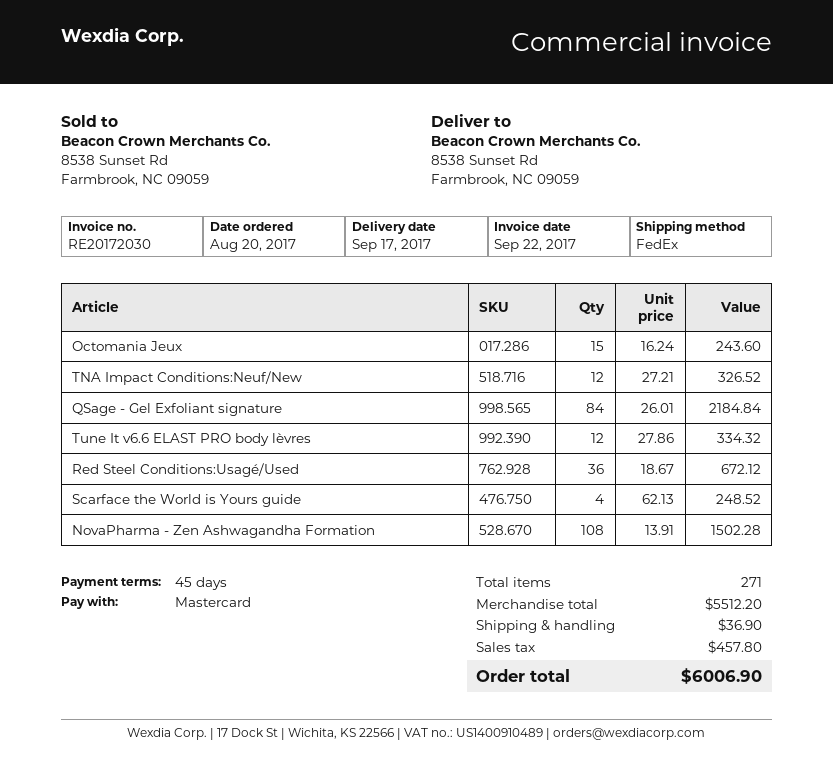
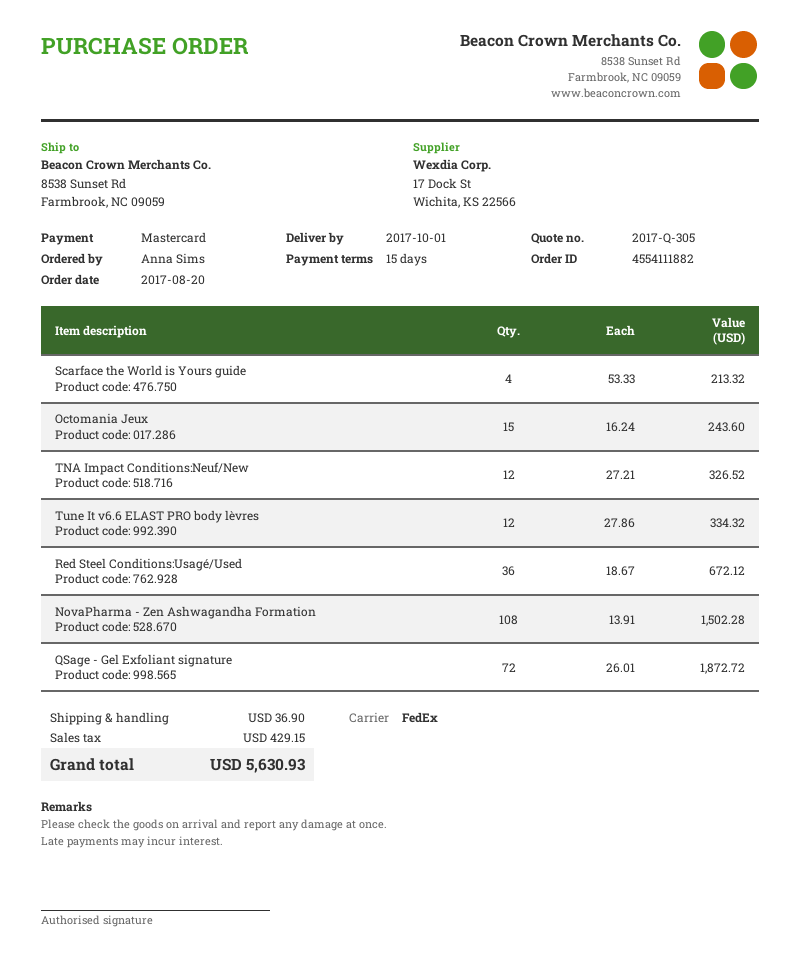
delivery date: 2017-09-17 -> 2017-10-01
payment terms: 45 days -> 15 days
QSage - Gel Exfoliant signature: 84 x 26.01 = 2184.84 -> 72 x 26.01 = 1872.72
Scarface the World is Yours guide: 4 x 62.13 = 248.52 -> 4 x 53.33 = 213.32
tax: 457.80 -> 429.15
total: 6006.90 -> 5630.93

